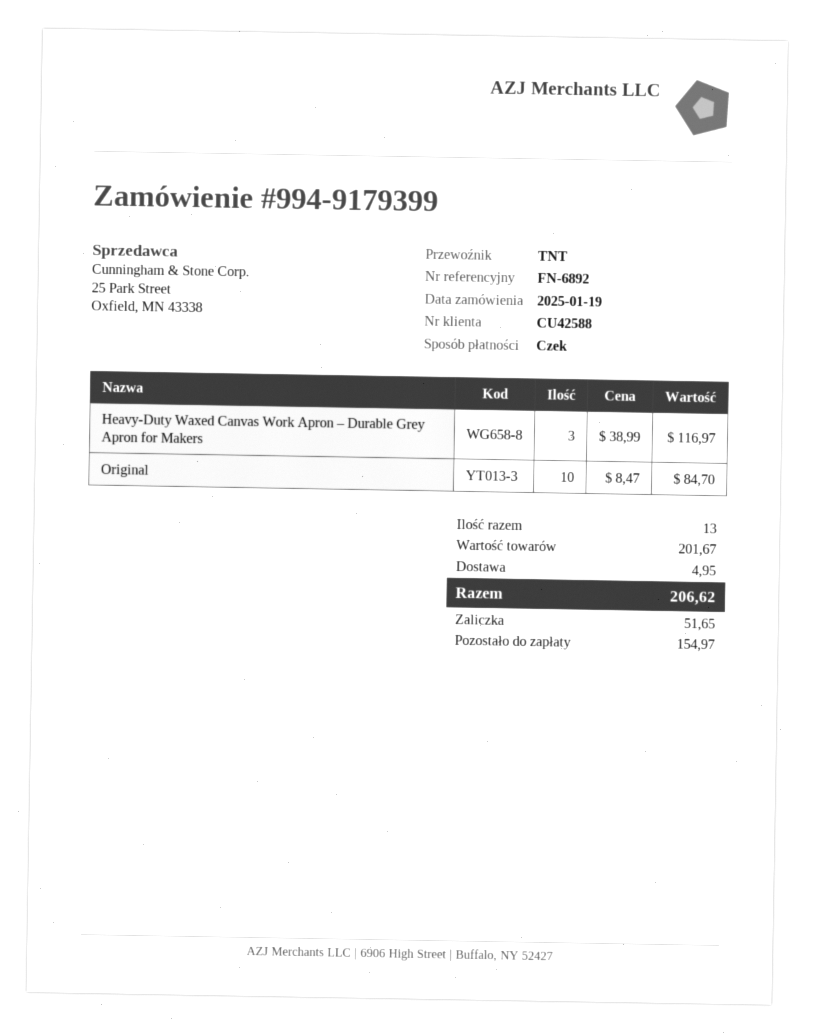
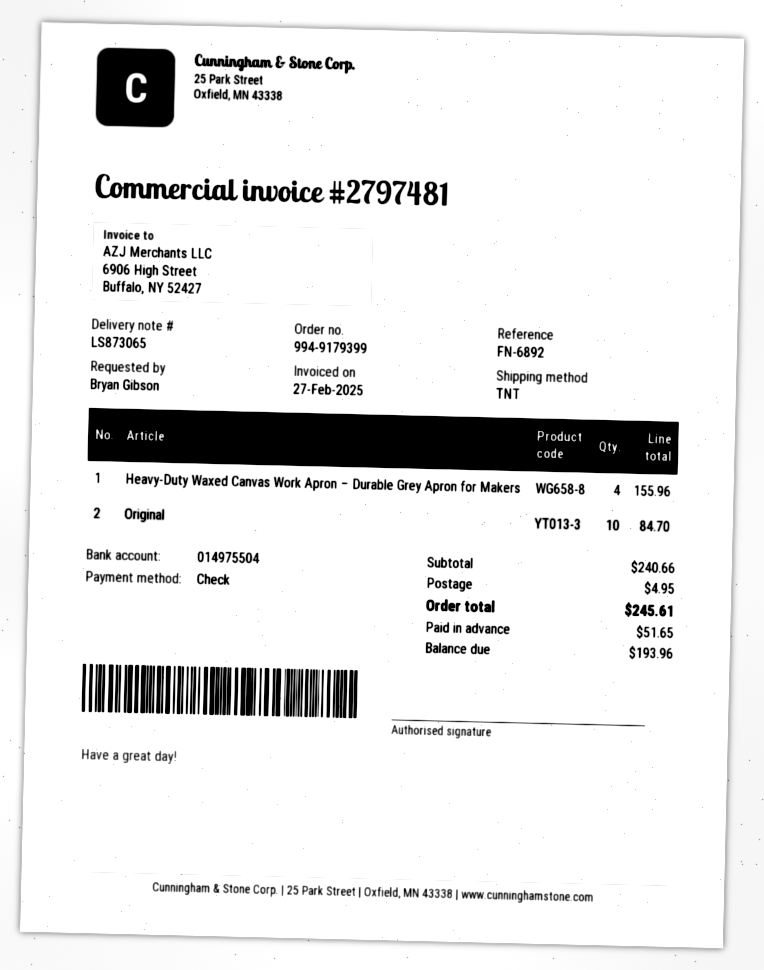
Heavy-Duty Waxed Canvas Work Apron – Durable Grey Apron for Makers: 3 for 116.97 -> 4 for 155.96
subtotal: 201.67 -> 240.66
total: 206.62 -> 245.61
balance: 154.97 -> 193.96

